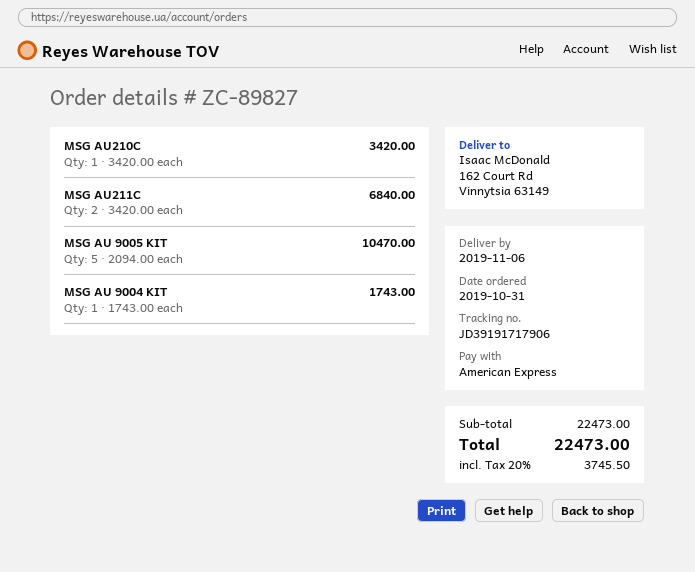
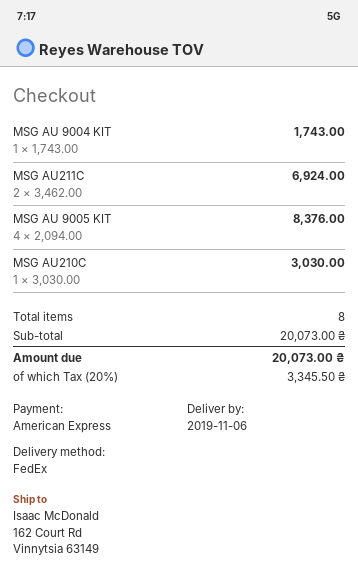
MSG AU210C: 1 x 3420.00 = 3420.00 -> 1 x 3030.00 = 3030.00
MSG AU211C: 2 x 3420.00 = 6840.00 -> 2 x 3462.00 = 6924.00
MSG AU 9005 KIT: 5 x 2094.00 = 10470.00 -> 4 x 2094.00 = 8376.00
subtotal: 22473.00 -> 20073.00
tax: 20% = 3745.50 -> 20% = 3345.50
total: 22473.00 -> 20073.00

